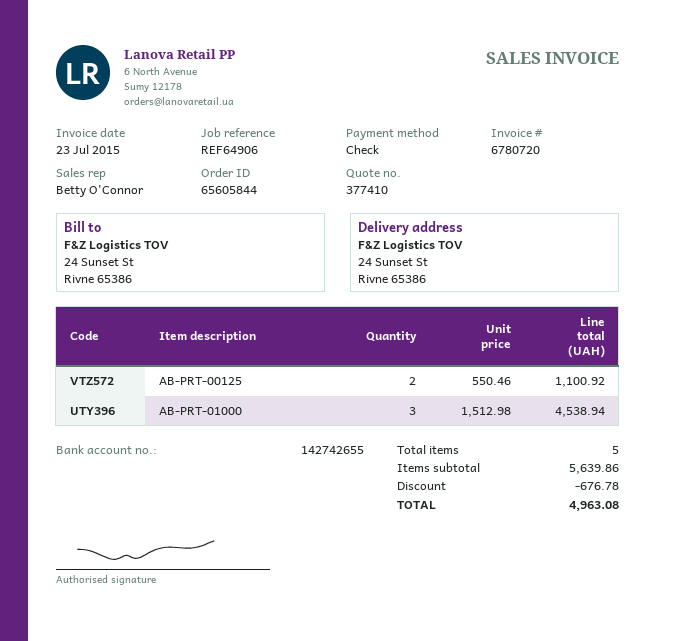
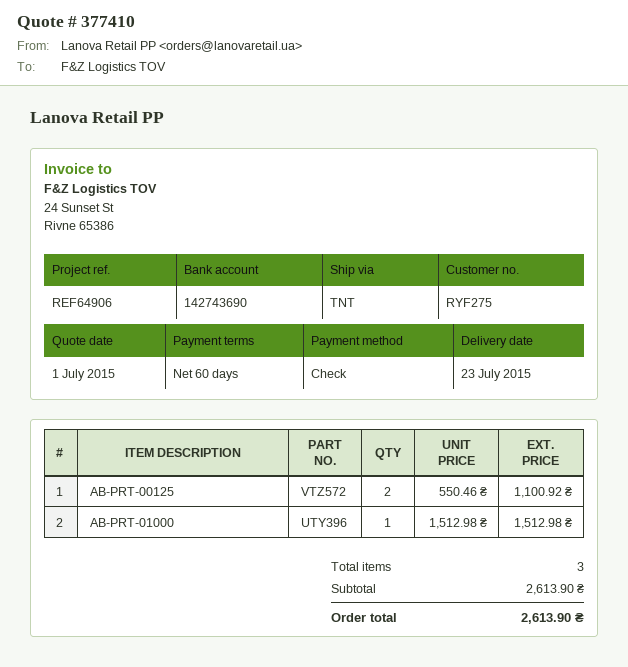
bank account: 142742655 -> 142743690
AB-PRT-01000: 3 x 1512.98 = 4538.94 -> 1 x 1512.98 = 1512.98
total quantity: 5 -> 3
subtotal: 5639.86 -> 2613.90
discount: 676.78 -> none
total: 4963.08 -> 2613.90

